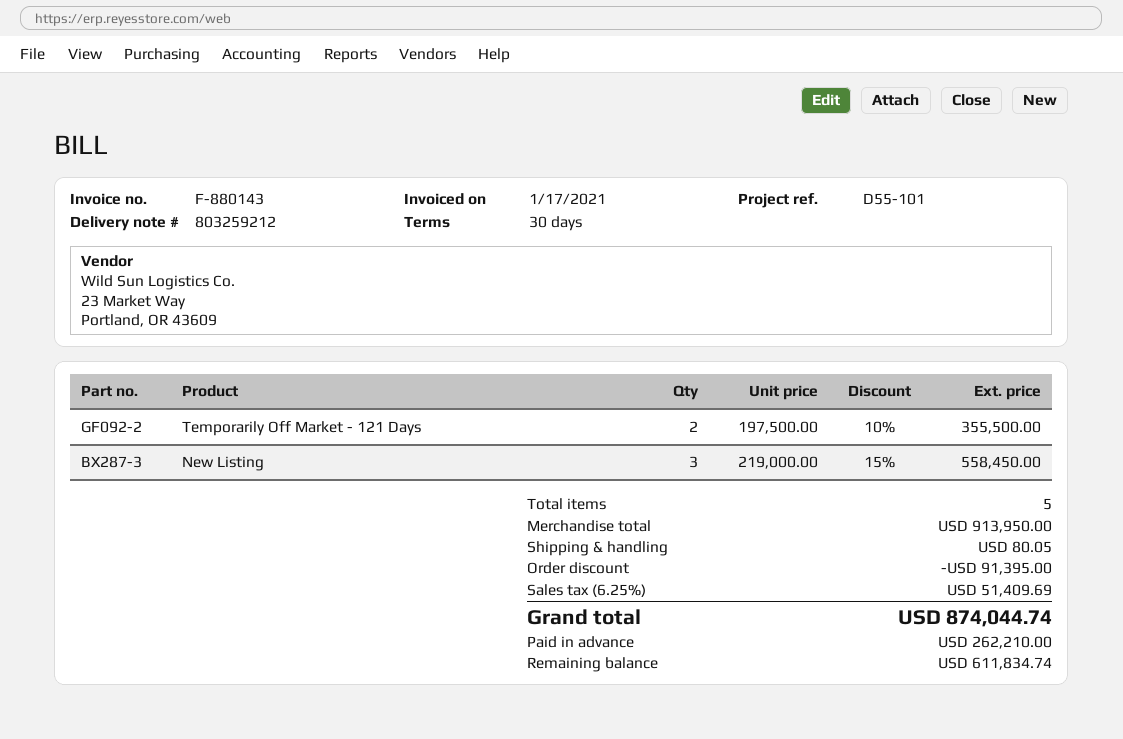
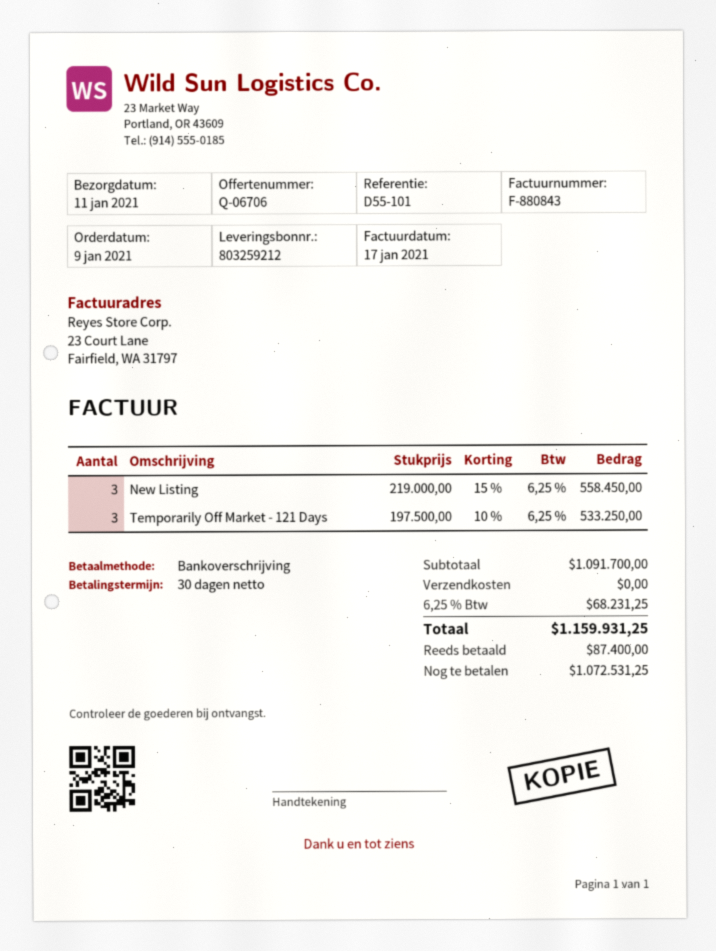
invoice number: F-880143 -> F-880843
Temporarily Off Market - 121 Days: 2 x 197500.00 - 10% = 355500.00 -> 3 x 197500.00 - 10% = 533250.00
subtotal: 913950.00 -> 1091700.00
discount: 91395.00 -> none
shipping: 80.05 -> 0.00
tax: 6.25% = 51409.69 -> 6.25% = 68231.25
total: 874044.74 -> 1159931.25
deposit: 262210.00 -> 87400.00
balance: 611834.74 -> 1072531.25

